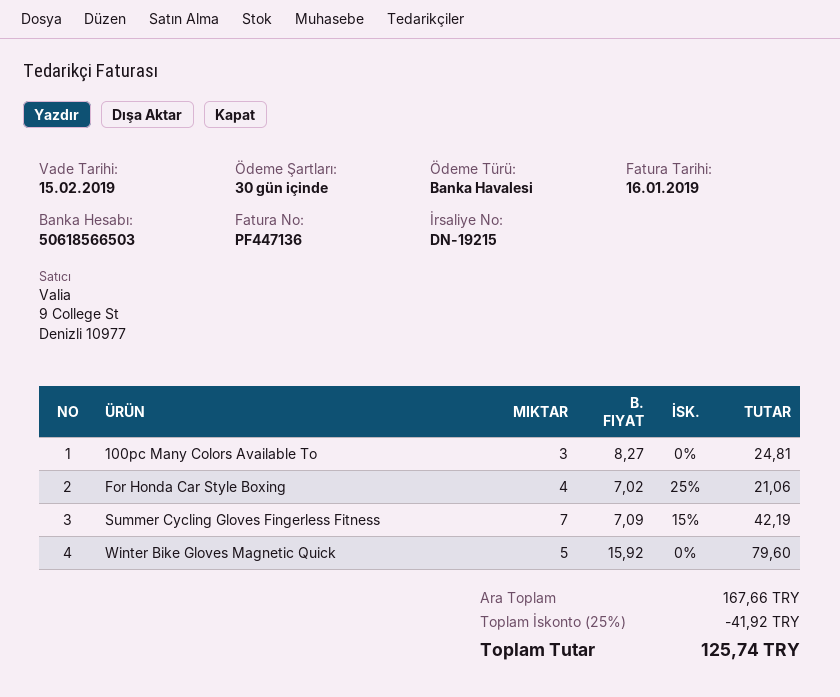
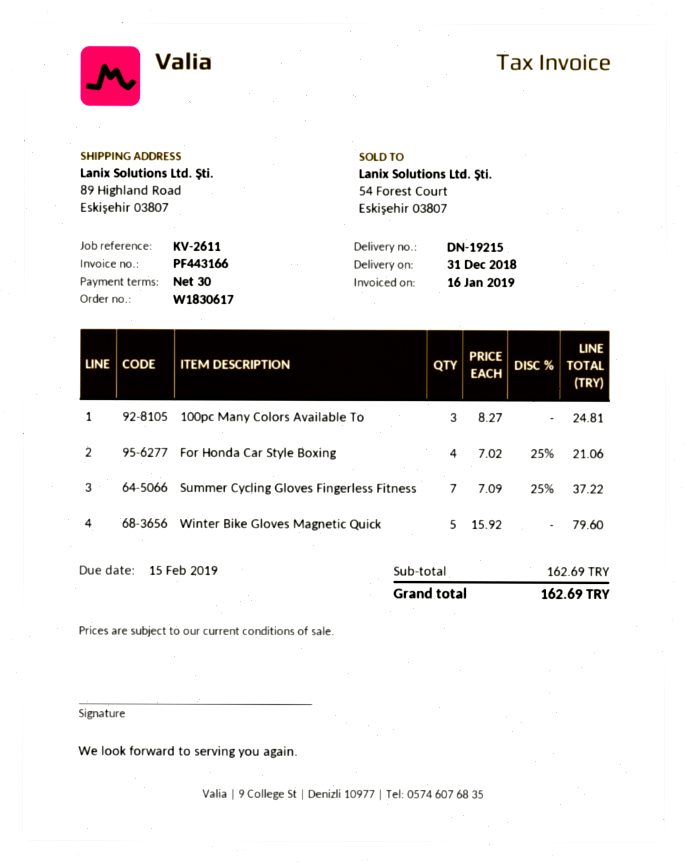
invoice number: PF447136 -> PF443166
Summer Cycling Gloves Fingerless Fitness: 7 x 7.09 - 15% = 42.19 -> 7 x 7.09 - 25% = 37.22
subtotal: 167.66 -> 162.69
discount: 25% = 41.92 -> none
total: 125.74 -> 162.69

